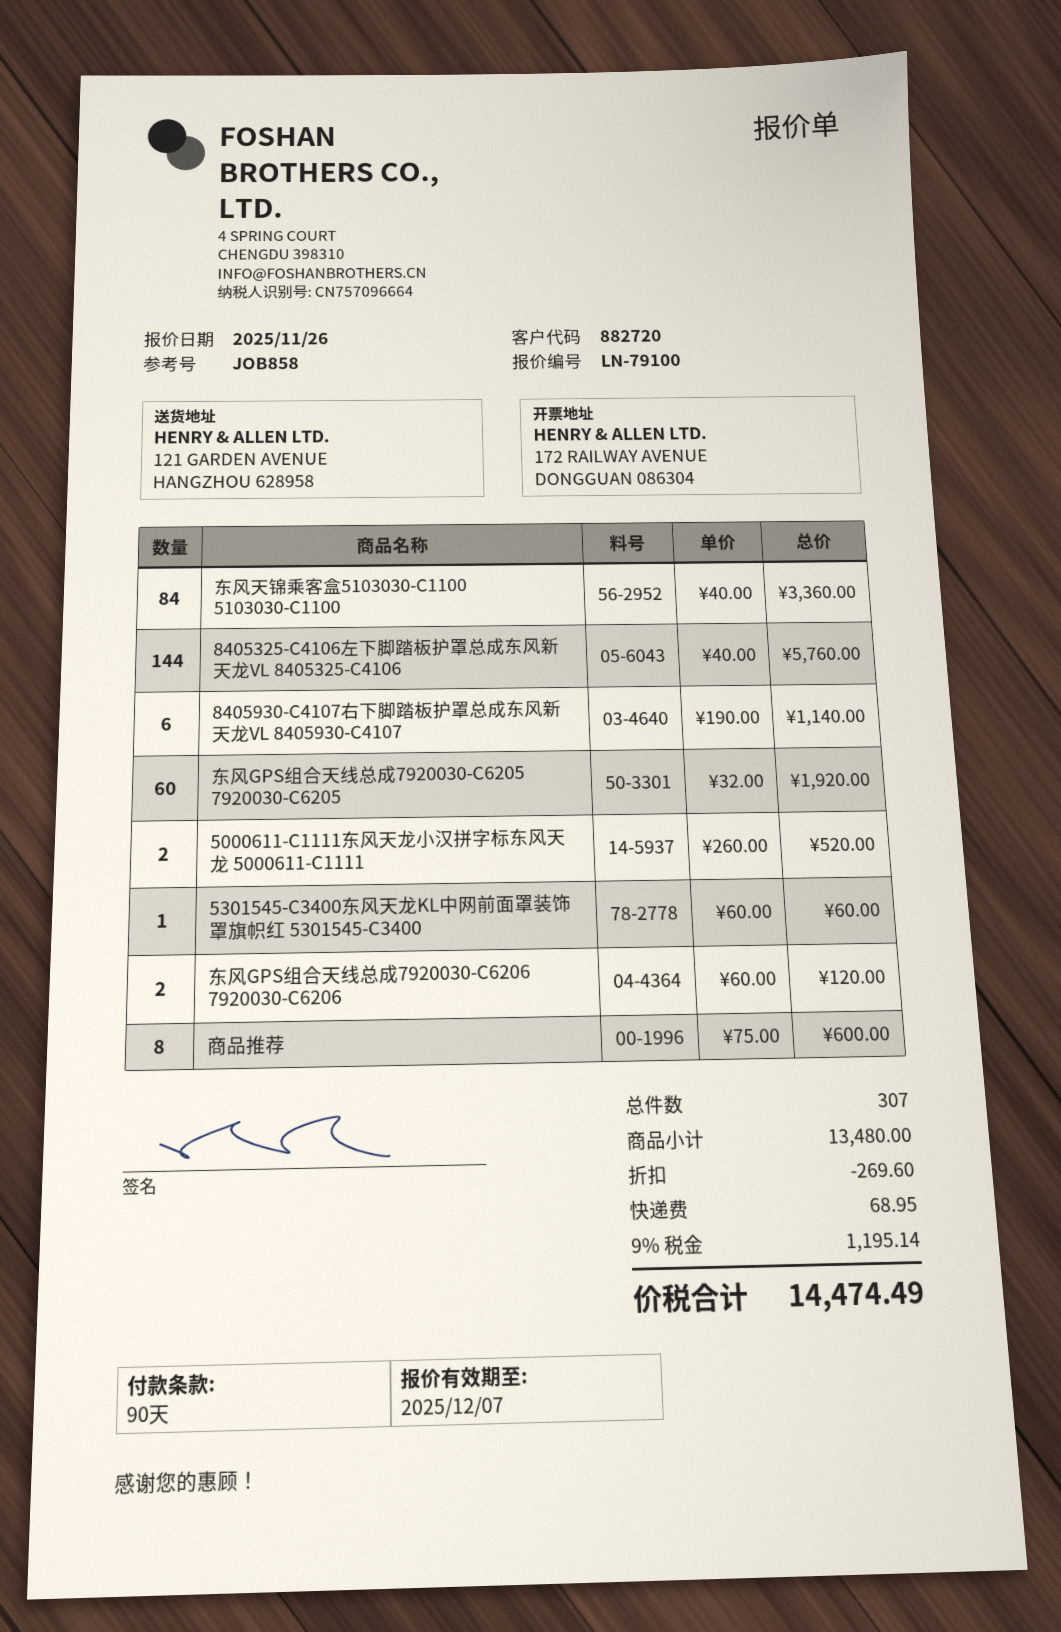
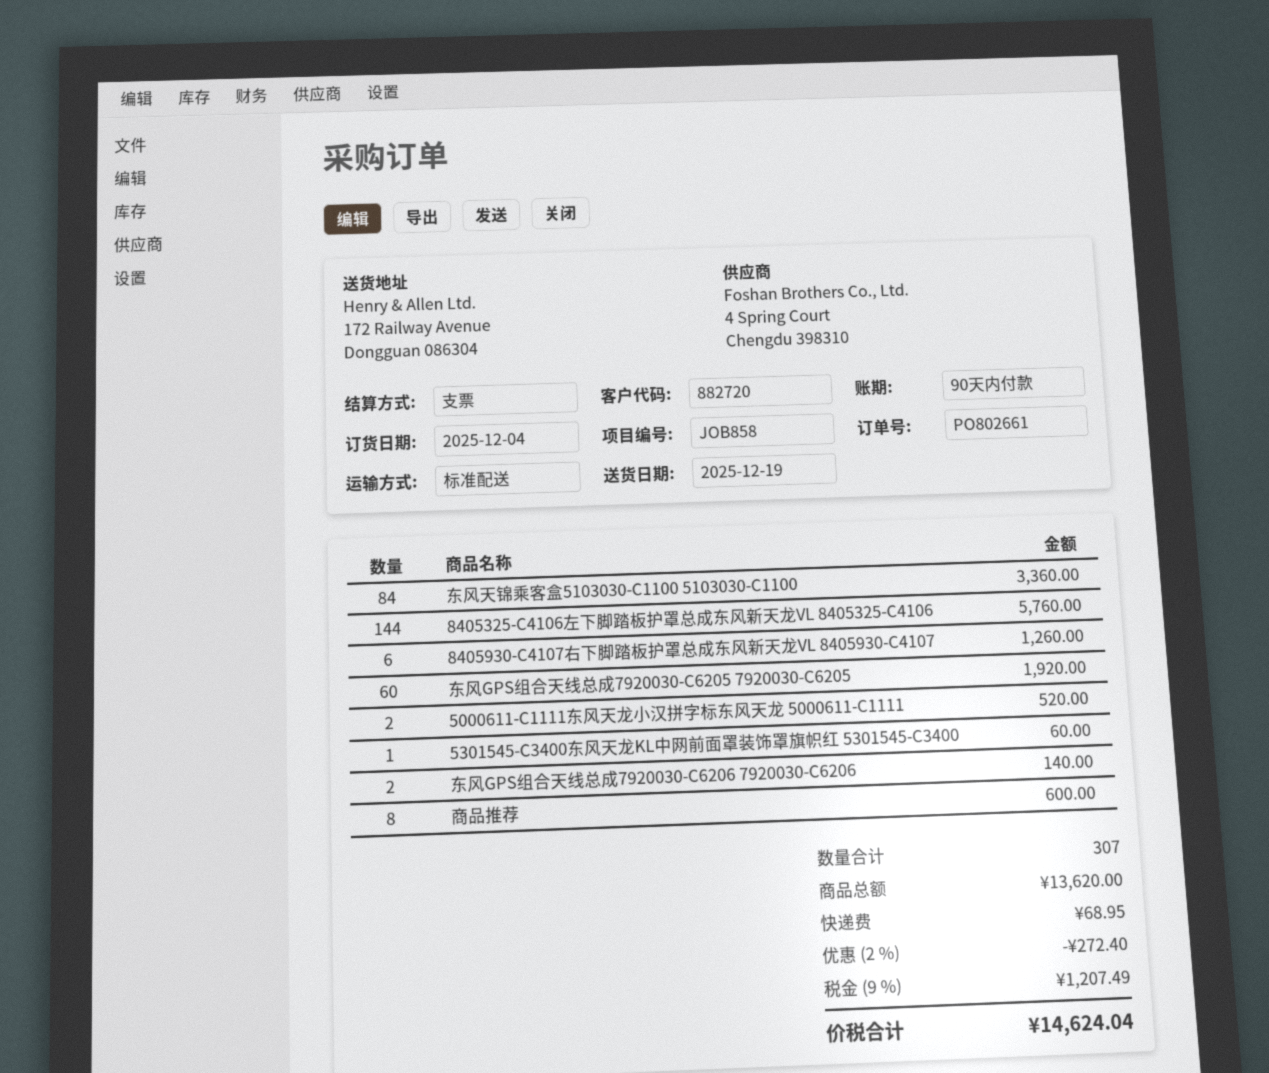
ship to: 121 GARDEN AVENUE, HANGZHOU 628958 -> 172 Railway Avenue, Dongguan 086304
8405930-C4107右下脚踏板护罩总成东风新天龙VL 8405930-C4107: 6 for 1140.00 -> 6 for 1260.00
东风GPS组合天线总成7920030-C6206 7920030-C6206: 2 for 120.00 -> 2 for 140.00
subtotal: 13480.00 -> 13620.00
discount: 269.60 -> 272.40
tax: 9% = 1195.14 -> 9% = 1207.49
total: 14474.49 -> 14624.04

